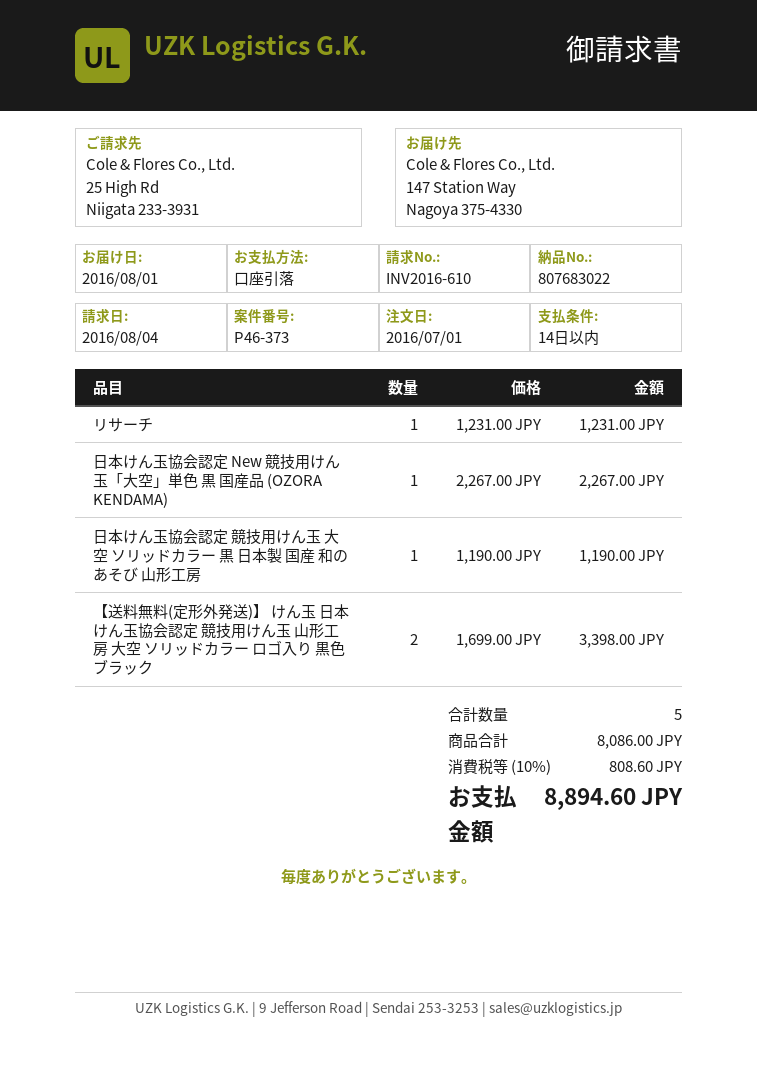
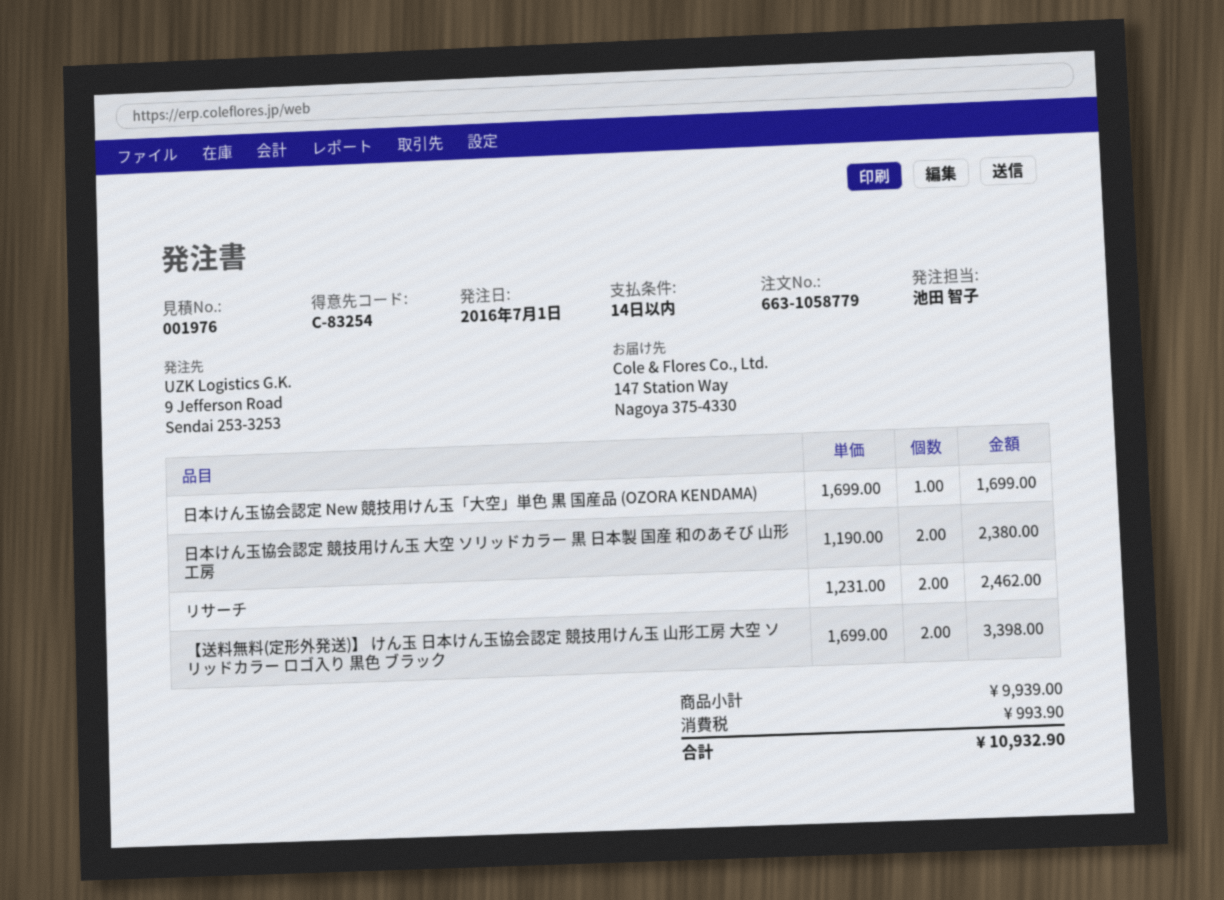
リサーチ: 1 x 1231.00 = 1231.00 -> 2 x 1231.00 = 2462.00
日本けん玉協会認定 New 競技用けん玉「大空」単色 黒 国産品 (OZORA KENDAMA): 1 x 2267.00 = 2267.00 -> 1 x 1699.00 = 1699.00
日本けん玉協会認定 競技用けん玉 大空 ソリッドカラー 黒 日本製 国産 和のあそび 山形工房: 1 x 1190.00 = 1190.00 -> 2 x 1190.00 = 2380.00
subtotal: 8086.00 -> 9939.00
tax: 808.60 -> 993.90
total: 8894.60 -> 10932.90

